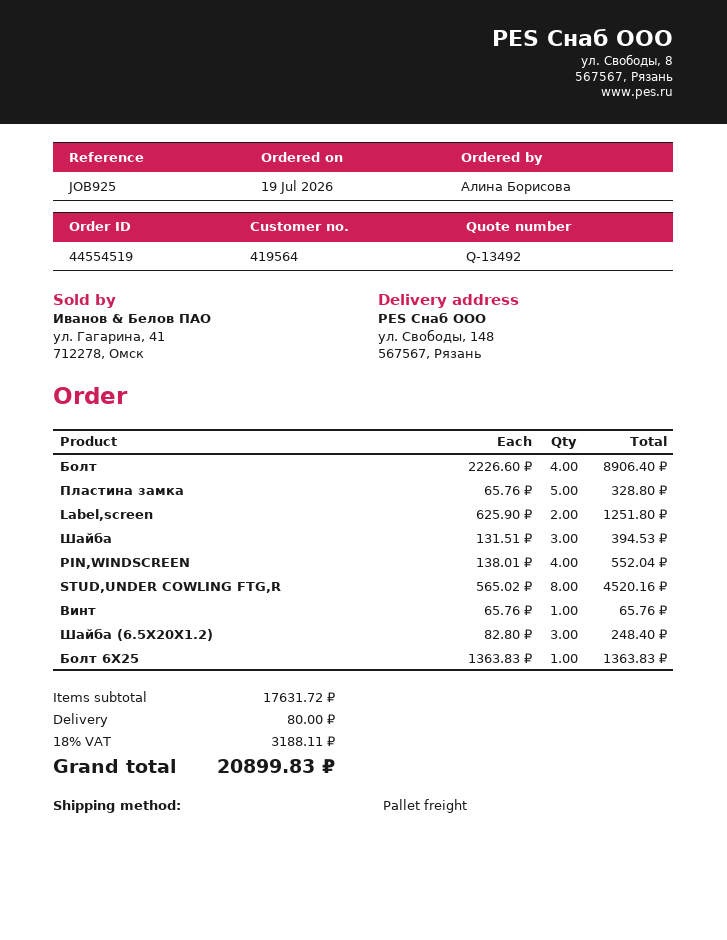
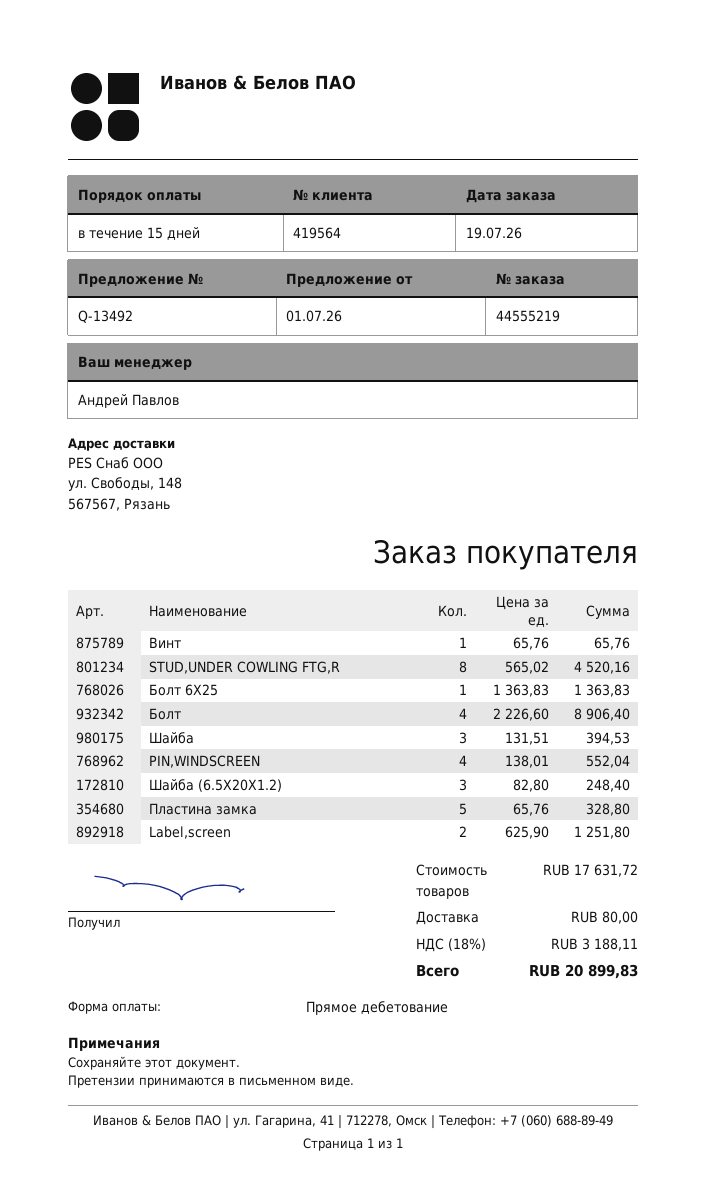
order number: 44554519 -> 44555219

